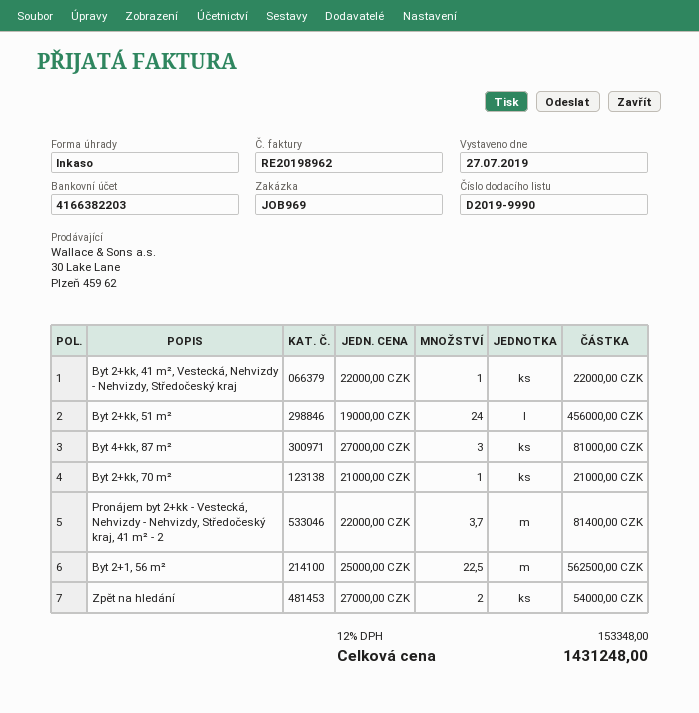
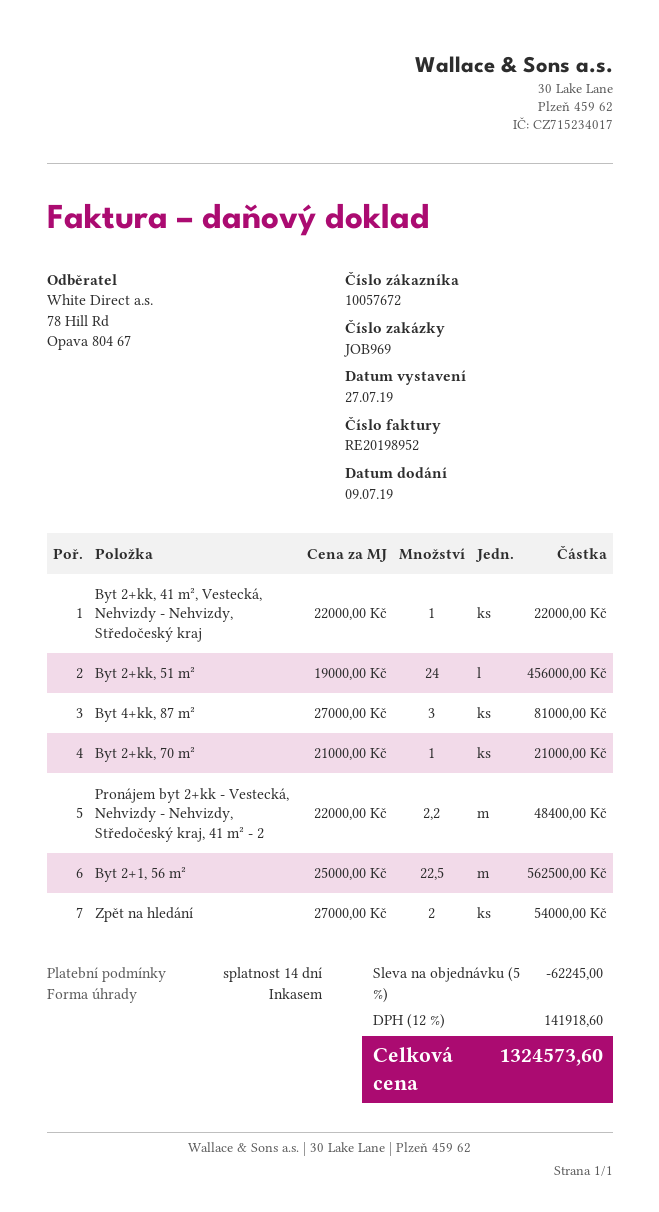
invoice number: RE20198962 -> RE20198952
Pronájem byt 2+kk - Vestecká, Nehvizdy - Nehvizdy, Středočeský kraj, 41 m² - 2: 3.7 x 22000.00 = 81400.00 -> 2.2 x 22000.00 = 48400.00
discount: none -> 5% = 62245.00
tax: 12% = 153348.00 -> 12% = 141918.60
total: 1431248.00 -> 1324573.60

